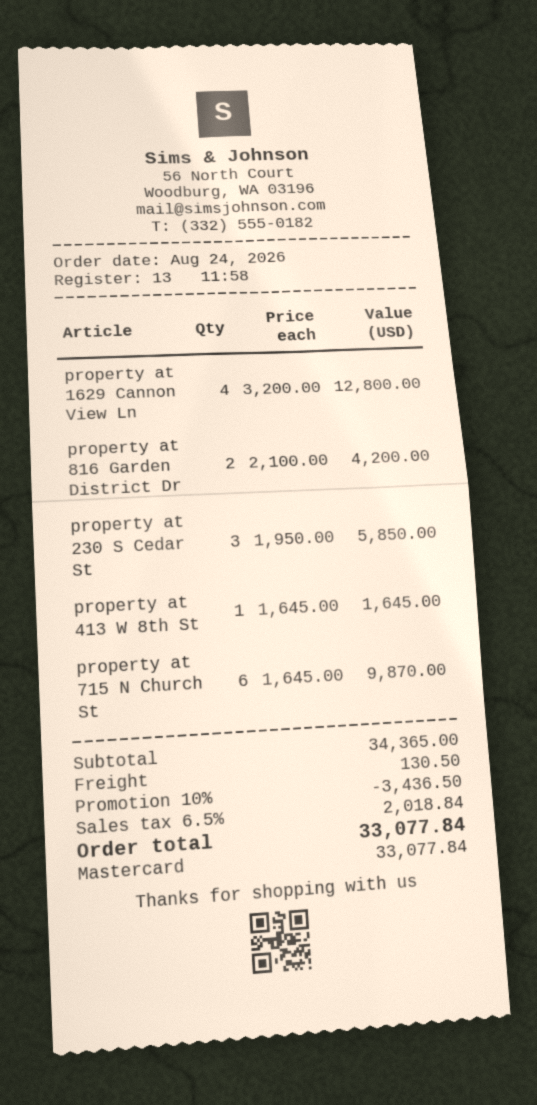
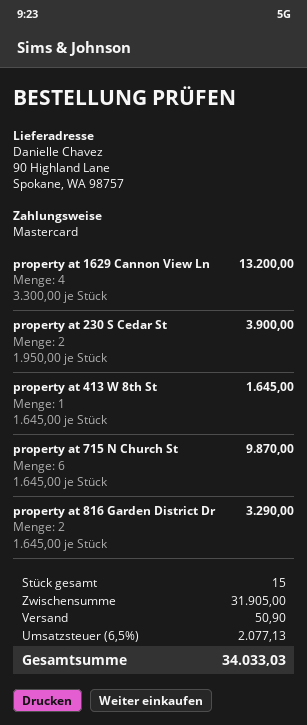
property at 1629 Cannon View Ln: 4 x 3200.00 = 12800.00 -> 4 x 3300.00 = 13200.00
property at 816 Garden District Dr: 2 x 2100.00 = 4200.00 -> 2 x 1645.00 = 3290.00
property at 230 S Cedar St: 3 x 1950.00 = 5850.00 -> 2 x 1950.00 = 3900.00
subtotal: 34365.00 -> 31905.00
discount: 10% = 3436.50 -> none
shipping: 130.50 -> 50.90
tax: 6.5% = 2018.84 -> 6.5% = 2077.13
total: 33077.84 -> 34033.03

